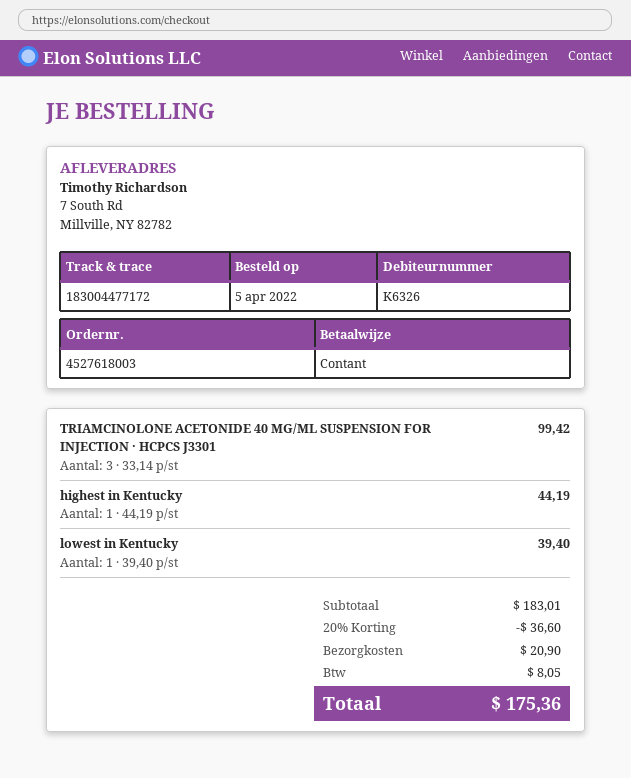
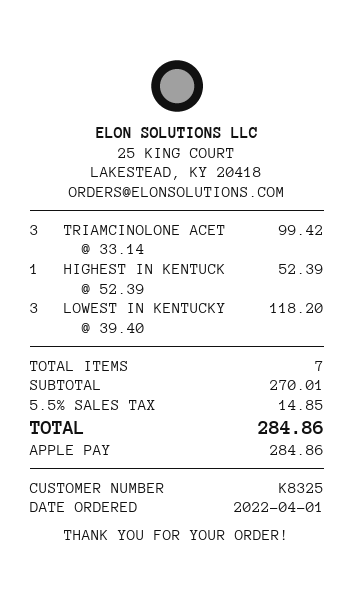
order date: 2022-04-05 -> 2022-04-01
customer number: K6326 -> K8325
payment method: cash -> Apple Pay
highest in Kentucky: 1 x 44.19 = 44.19 -> 1 x 52.39 = 52.39
lowest in Kentucky: 1 x 39.40 = 39.40 -> 3 x 39.40 = 118.20
subtotal: 183.01 -> 270.01
discount: 20% = 36.60 -> none
shipping: 20.90 -> none
tax: 8.05 -> 14.85
total: 175.36 -> 284.86

